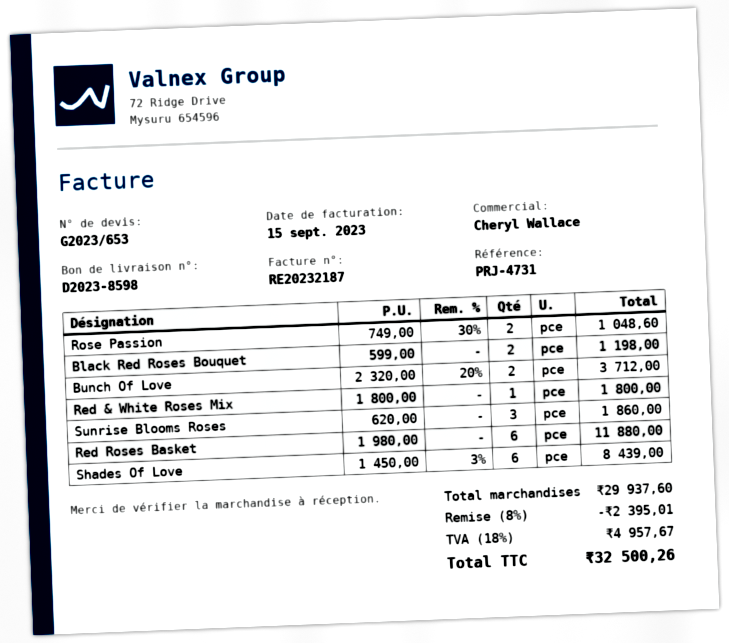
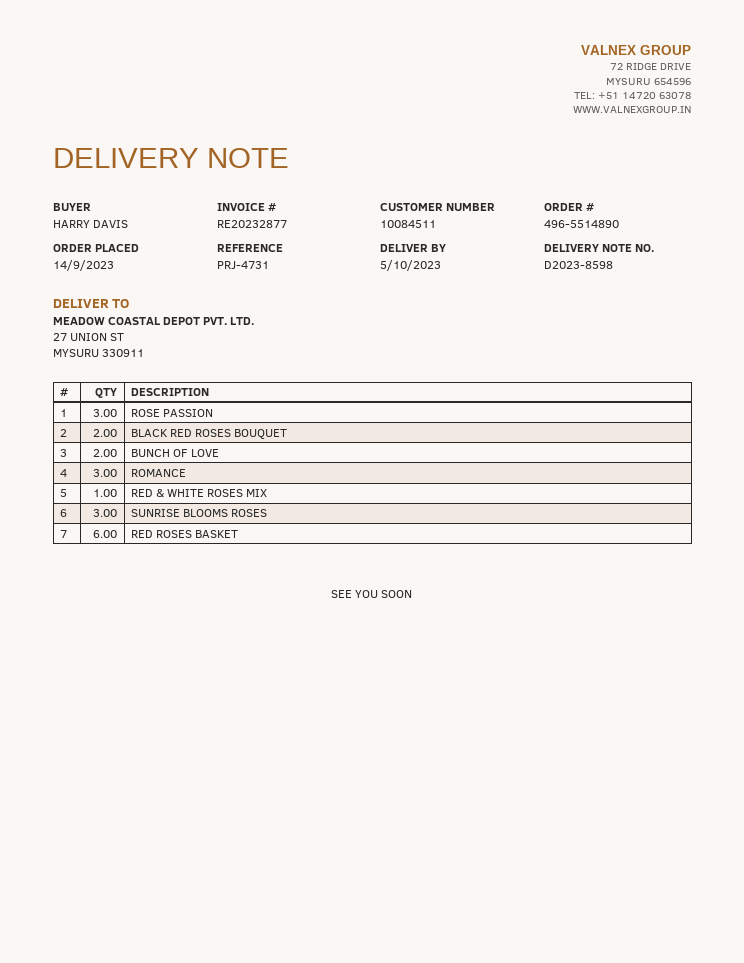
invoice number: RE20232187 -> RE20232877
Rose Passion: 2 -> 3
Shades Of Love: 6 -> none
ROMANCE: none -> 3

